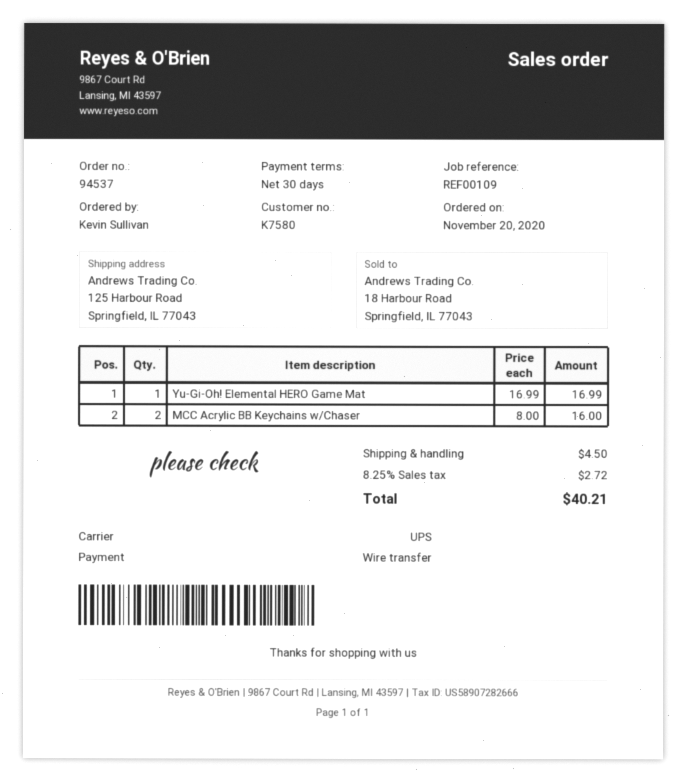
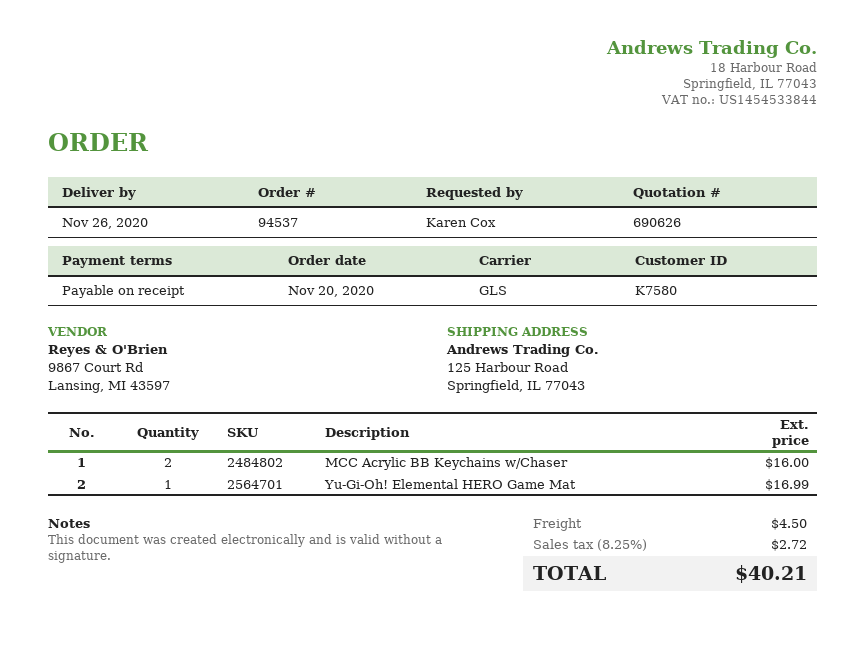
payment terms: 30 days -> on receipt
ordered by: Kevin Sullivan -> Karen Cox
shipping method: UPS -> GLS

